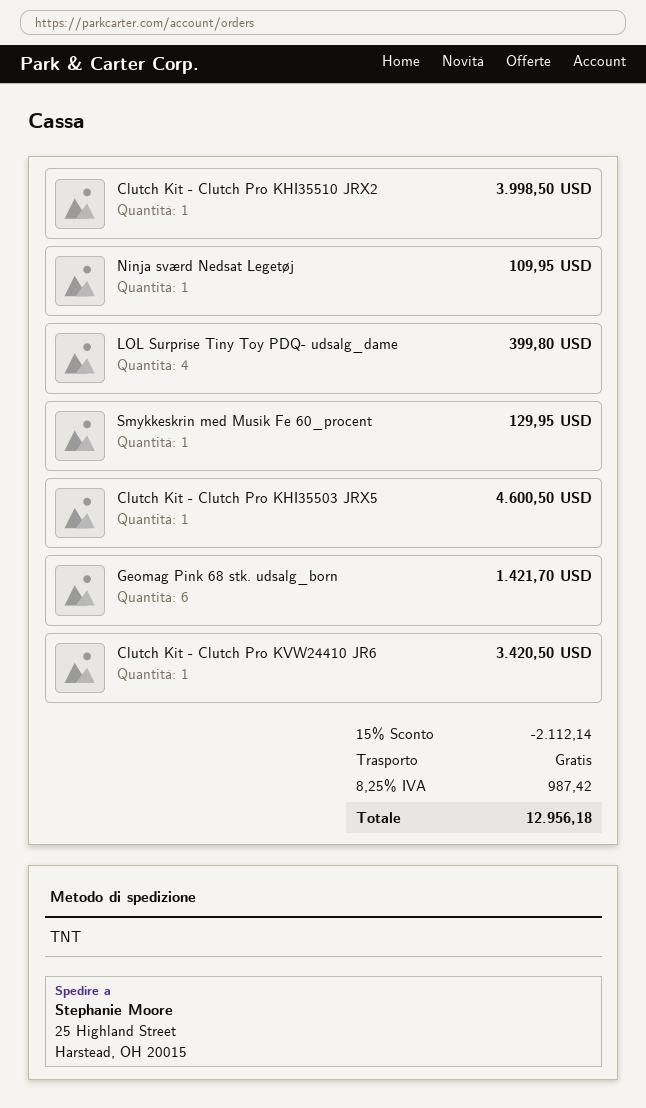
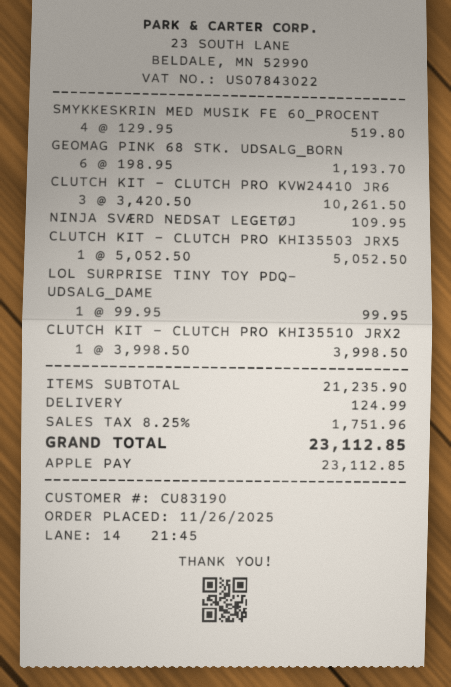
LOL Surprise Tiny Toy PDQ- udsalg_dame: 4 for 399.80 -> 1 for 99.95
Smykkeskrin med Musik Fe 60_procent: 1 for 129.95 -> 4 for 519.80
Clutch Kit - Clutch Pro KHI35503 JRX5: 1 for 4600.50 -> 1 for 5052.50
Geomag Pink 68 stk. udsalg_born: 6 for 1421.70 -> 6 for 1193.70
Clutch Kit - Clutch Pro KVW24410 JR6: 1 for 3420.50 -> 3 for 10261.50
discount: 15% = 2112.14 -> none
shipping: 0.00 -> 124.99
tax: 8.25% = 987.42 -> 8.25% = 1751.96
total: 12956.18 -> 23112.85

